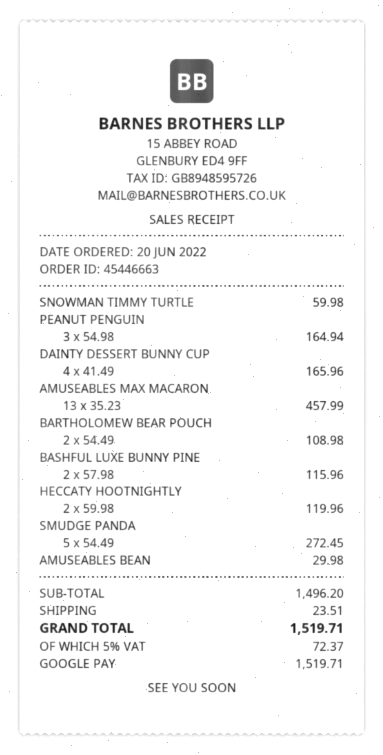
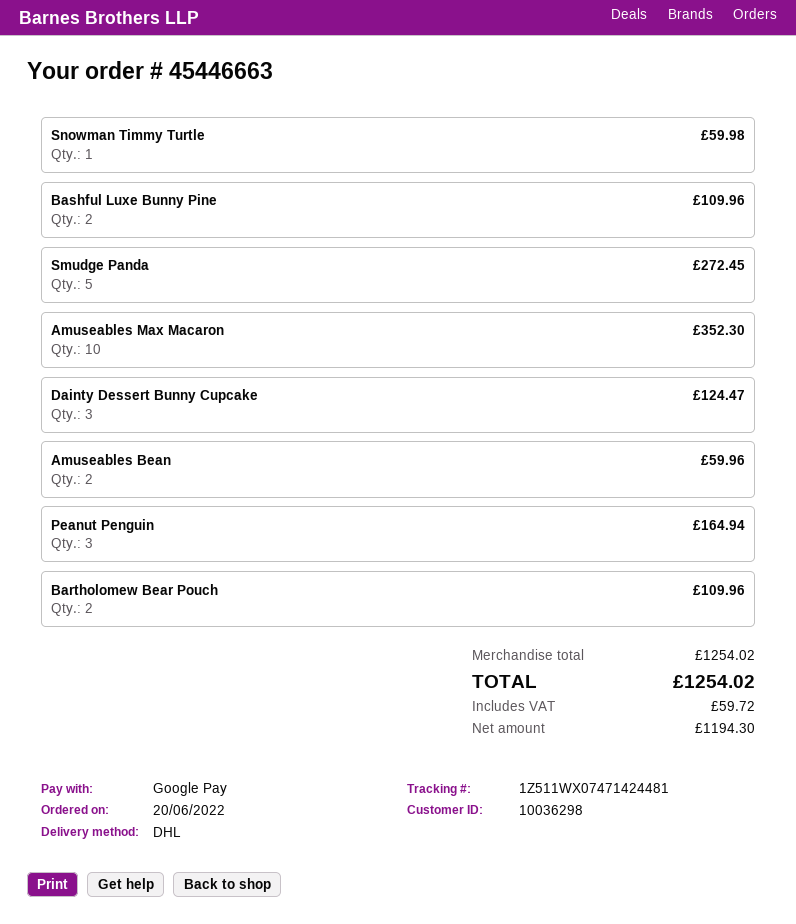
DAINTY DESSERT BUNNY CUP: 4 for 165.96 -> 3 for 124.47
AMUSEABLES MAX MACARON: 13 for 457.99 -> 10 for 352.30
BARTHOLOMEW BEAR POUCH: 2 for 108.98 -> 2 for 109.96
BASHFUL LUXE BUNNY PINE: 2 for 115.96 -> 2 for 109.96
HECCATY HOOTNIGHTLY: 2 for 119.96 -> none
AMUSEABLES BEAN: 1 for 29.98 -> 2 for 59.96
subtotal: 1496.20 -> 1254.02
shipping: 23.51 -> none
tax: 72.37 -> 59.72
total: 1519.71 -> 1254.02

